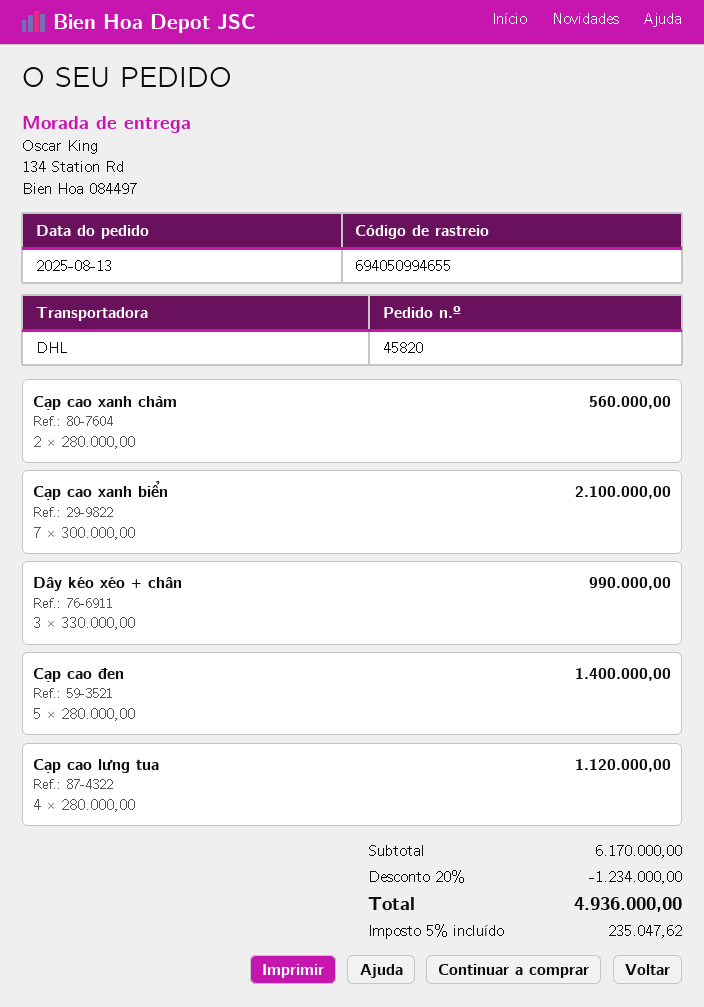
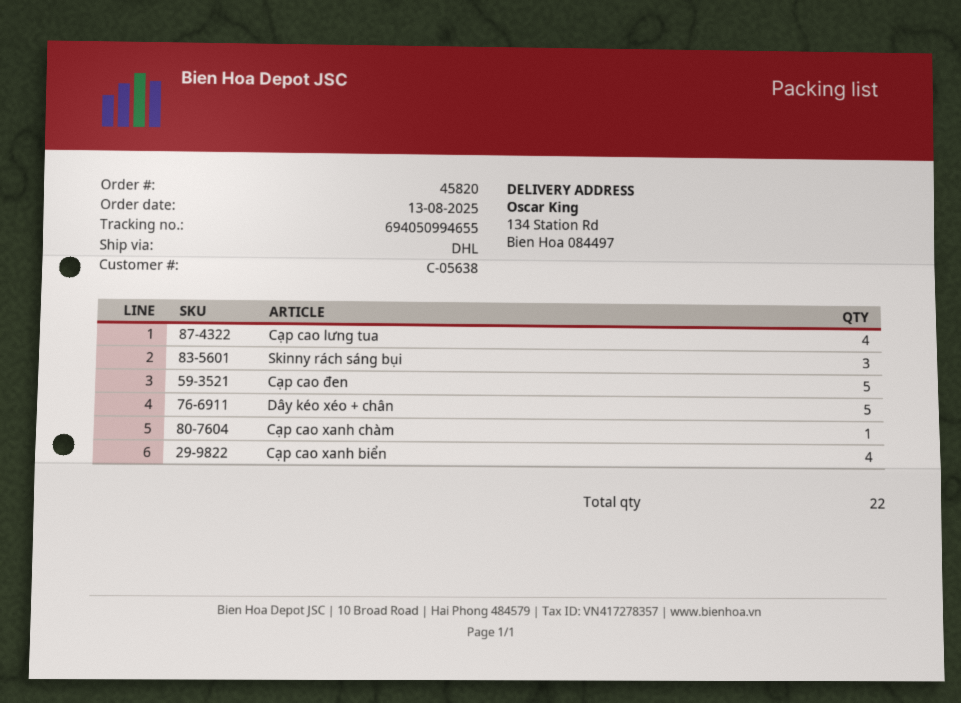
Cạp cao xanh chàm: 2 -> 1
Cạp cao xanh biển: 7 -> 4
Dây kéo xéo + chân: 3 -> 5
Skinny rách sáng bụi: none -> 3

